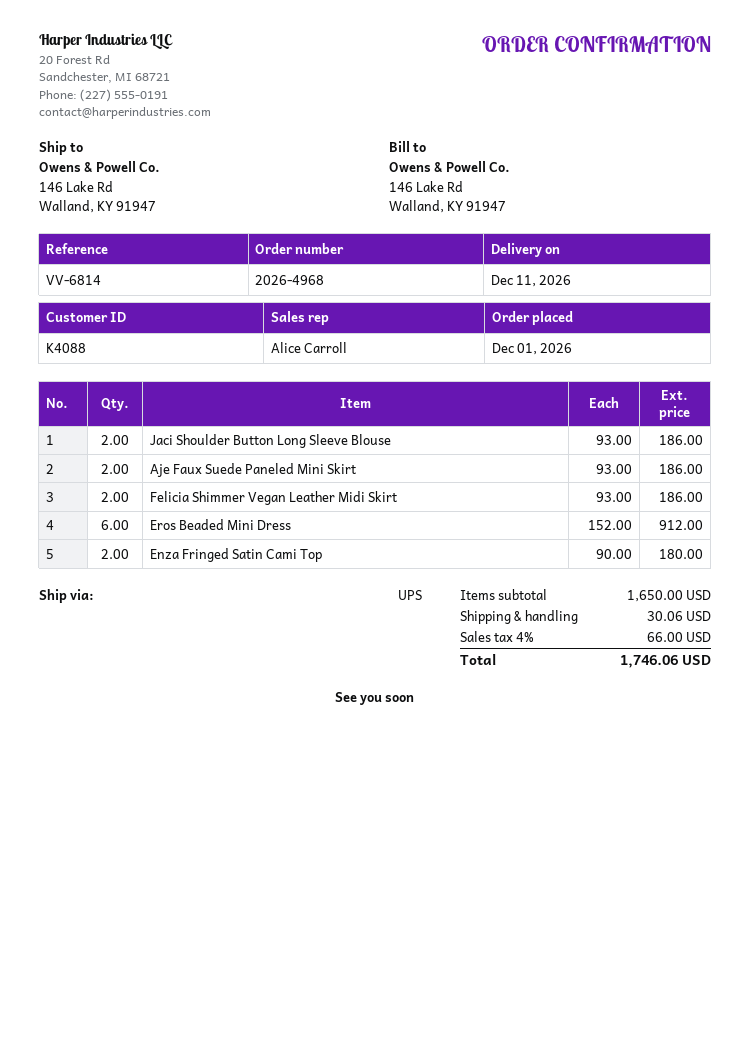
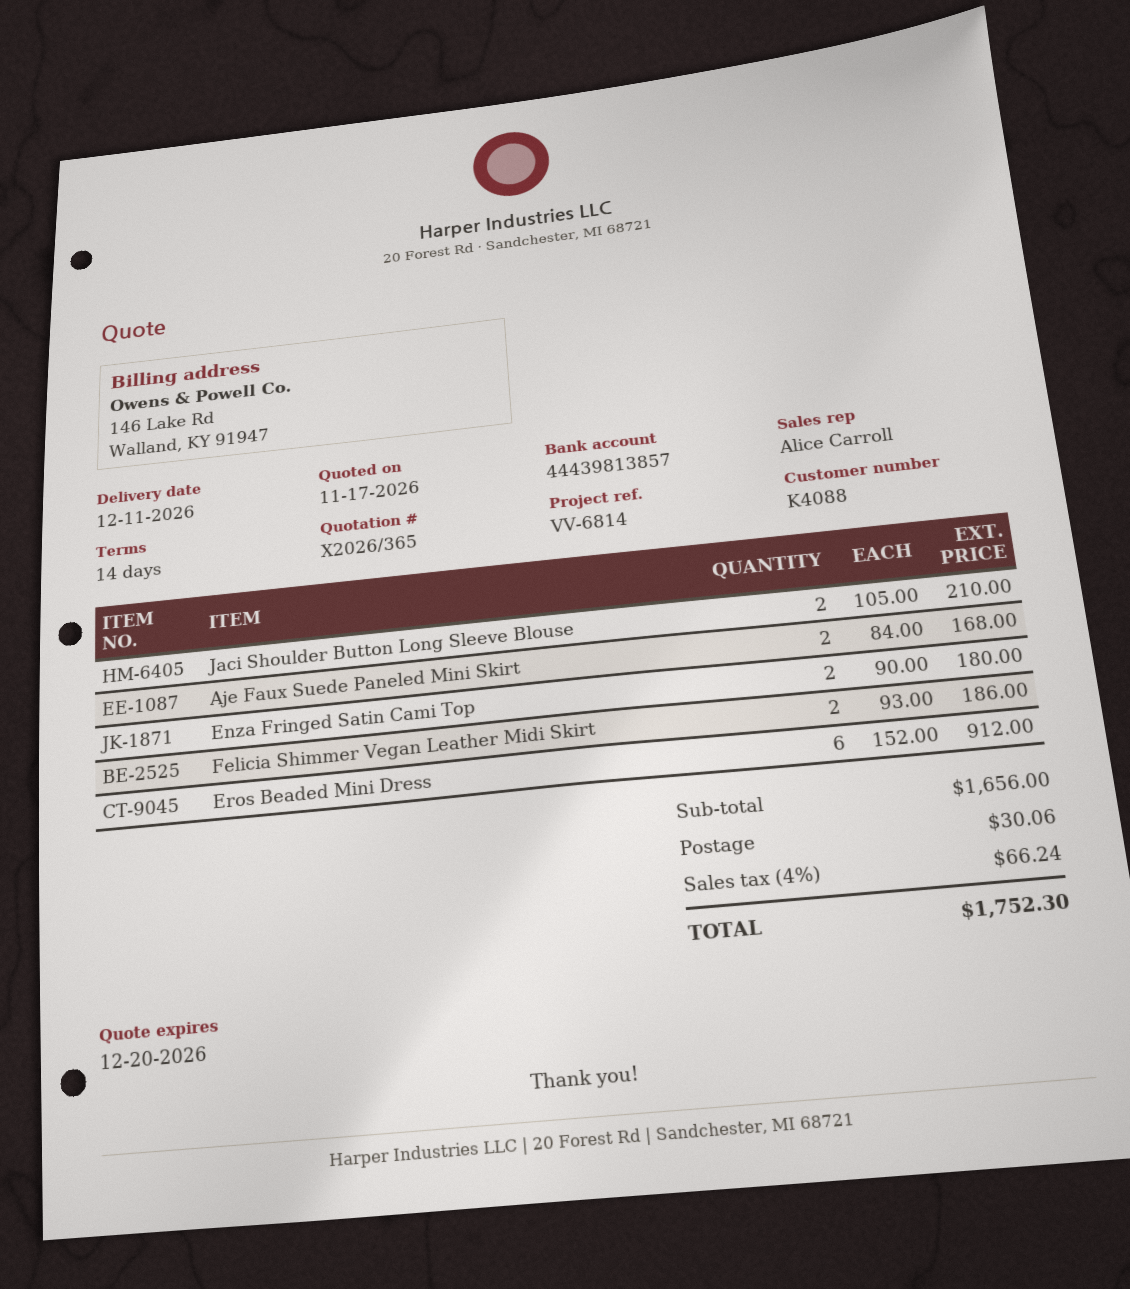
Jaci Shoulder Button Long Sleeve Blouse: 2 x 93.00 = 186.00 -> 2 x 105.00 = 210.00
Aje Faux Suede Paneled Mini Skirt: 2 x 93.00 = 186.00 -> 2 x 84.00 = 168.00
subtotal: 1650.00 -> 1656.00
tax: 4% = 66.00 -> 4% = 66.24
total: 1746.06 -> 1752.30

